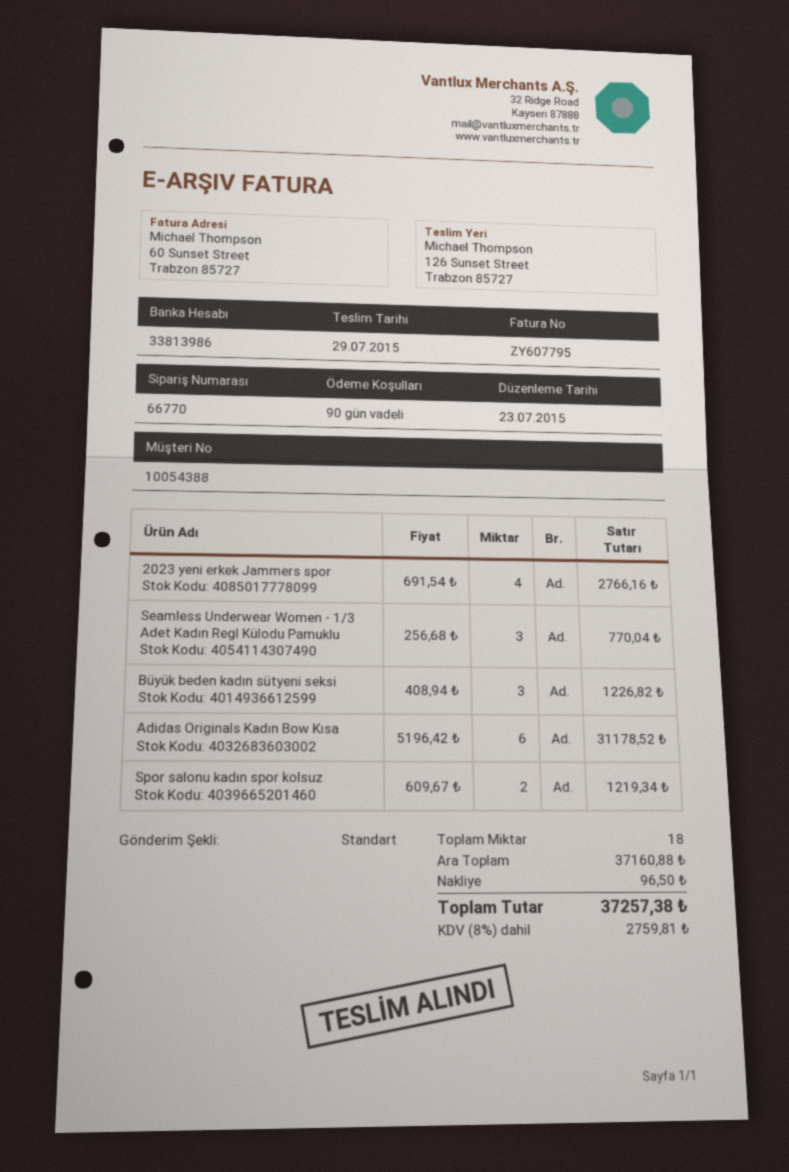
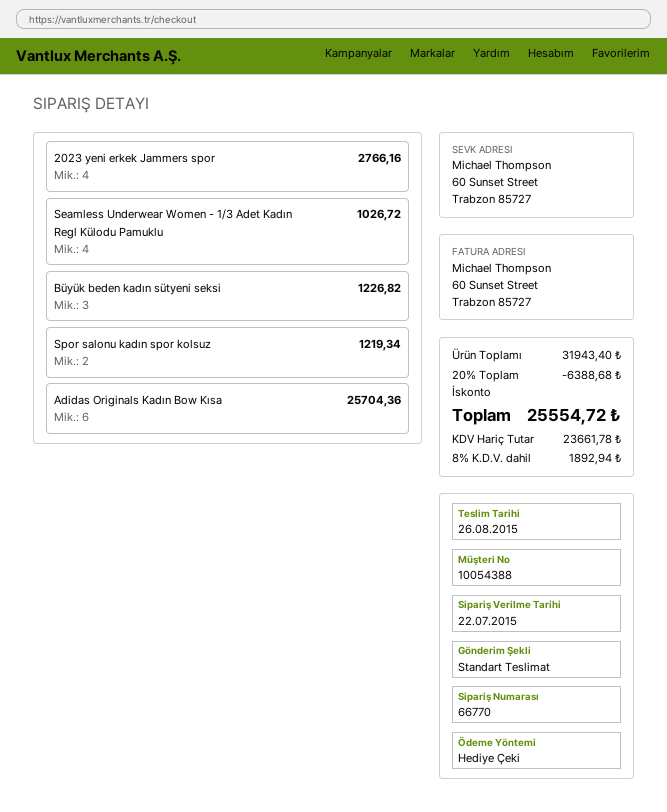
delivery date: 2015-07-29 -> 2015-08-26
ship to: 126 Sunset Street, Trabzon 85727 -> 60 Sunset Street, Trabzon 85727
Seamless Underwear Women - 1/3 Adet Kadın Regl Külodu Pamuklu: 3 for 770.04 -> 4 for 1026.72
Adidas Originals Kadın Bow Kısa: 6 for 31178.52 -> 6 for 25704.36
subtotal: 37160.88 -> 31943.40
discount: none -> 20% = 6388.68
shipping: 96.50 -> none
tax: 8% = 2759.81 -> 8% = 1892.94
total: 37257.38 -> 25554.72

